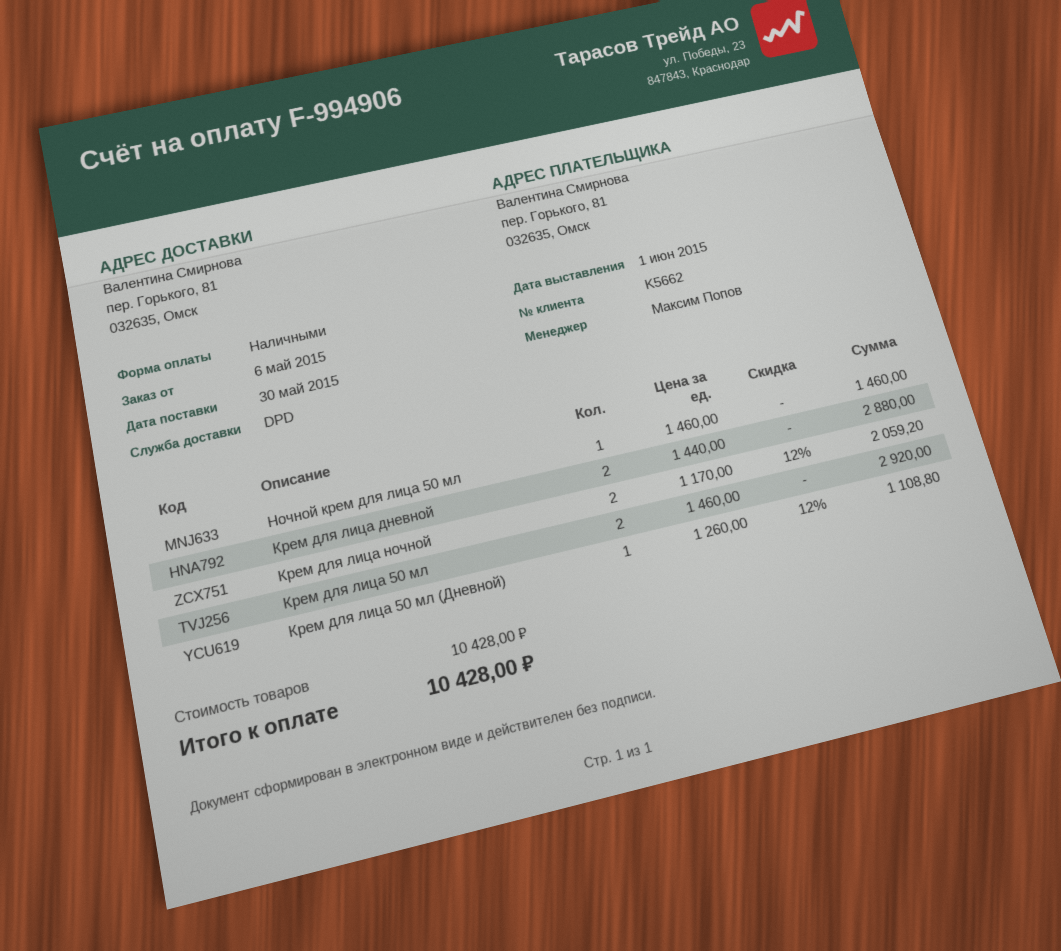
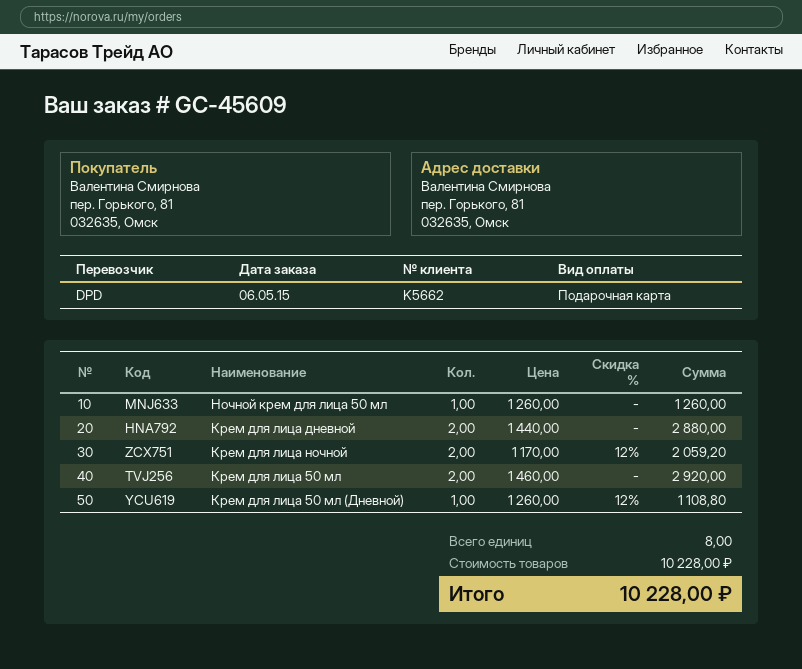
payment method: cash -> gift card
Ночной крем для лица 50 мл: 1 x 1460.00 = 1460.00 -> 1 x 1260.00 = 1260.00
subtotal: 10428.00 -> 10228.00
total: 10428.00 -> 10228.00

